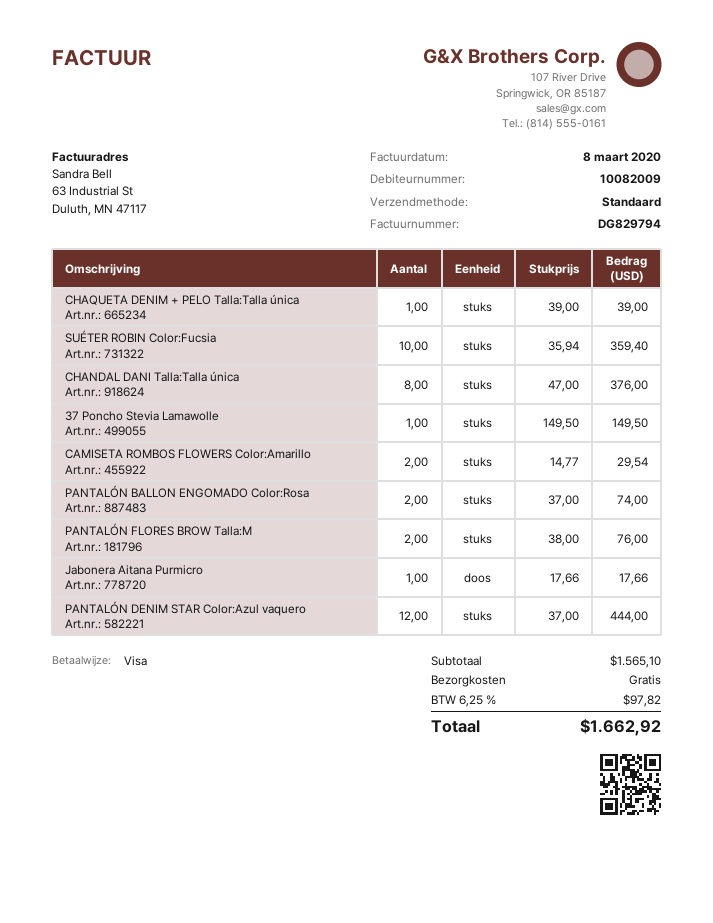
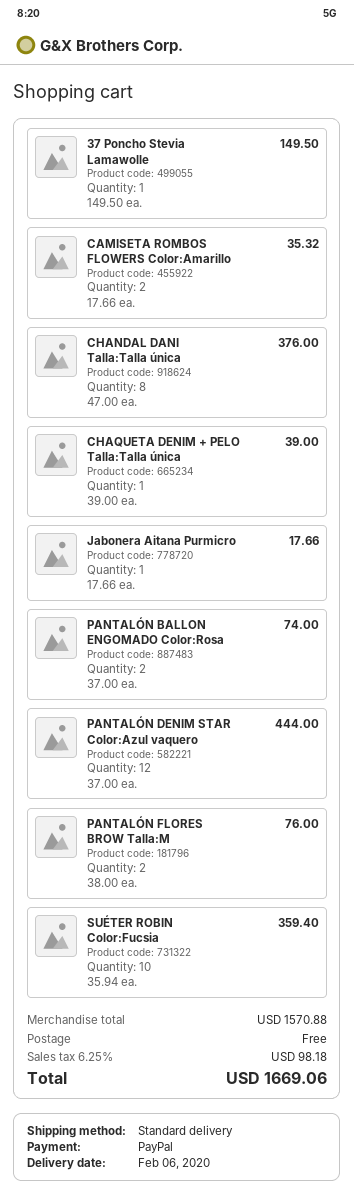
payment method: Visa -> PayPal
CAMISETA ROMBOS FLOWERS Color:Amarillo: 2 x 14.77 = 29.54 -> 2 x 17.66 = 35.32
subtotal: 1565.10 -> 1570.88
tax: 6.25% = 97.82 -> 6.25% = 98.18
total: 1662.92 -> 1669.06

